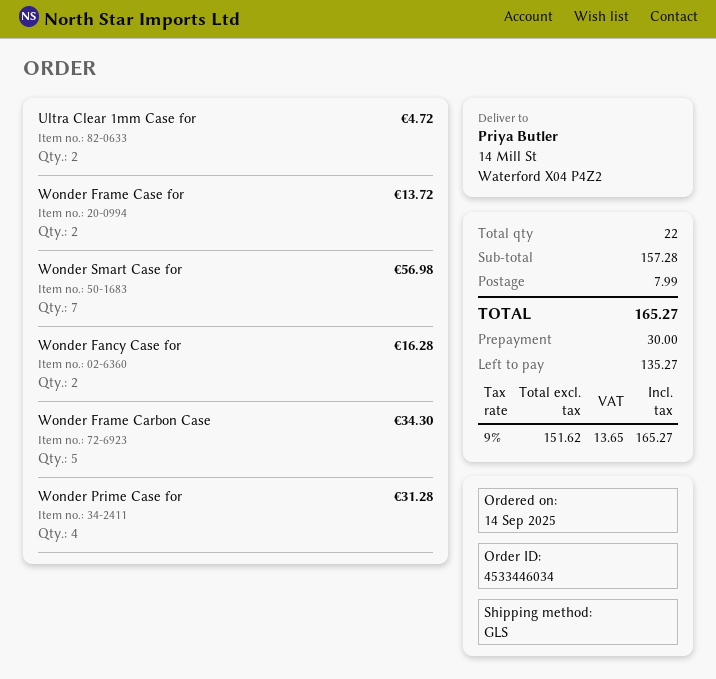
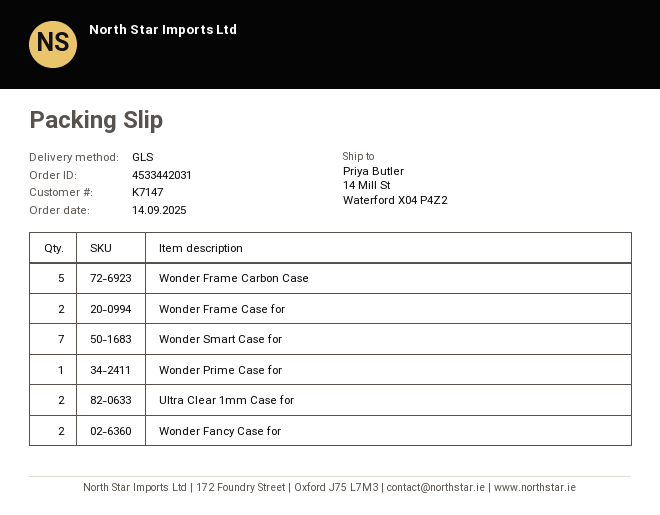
order number: 4533446034 -> 4533442031
Wonder Prime Case for: 4 -> 1

